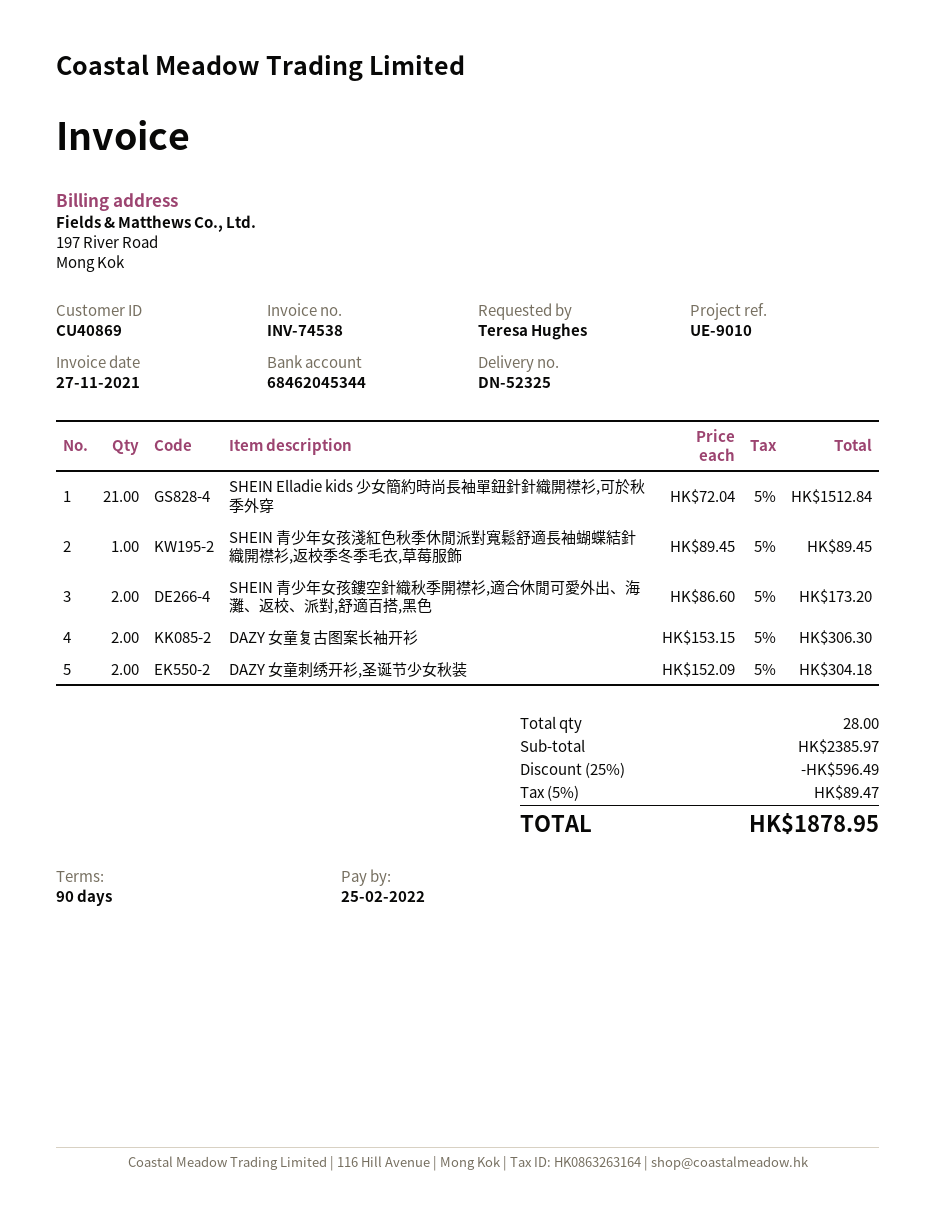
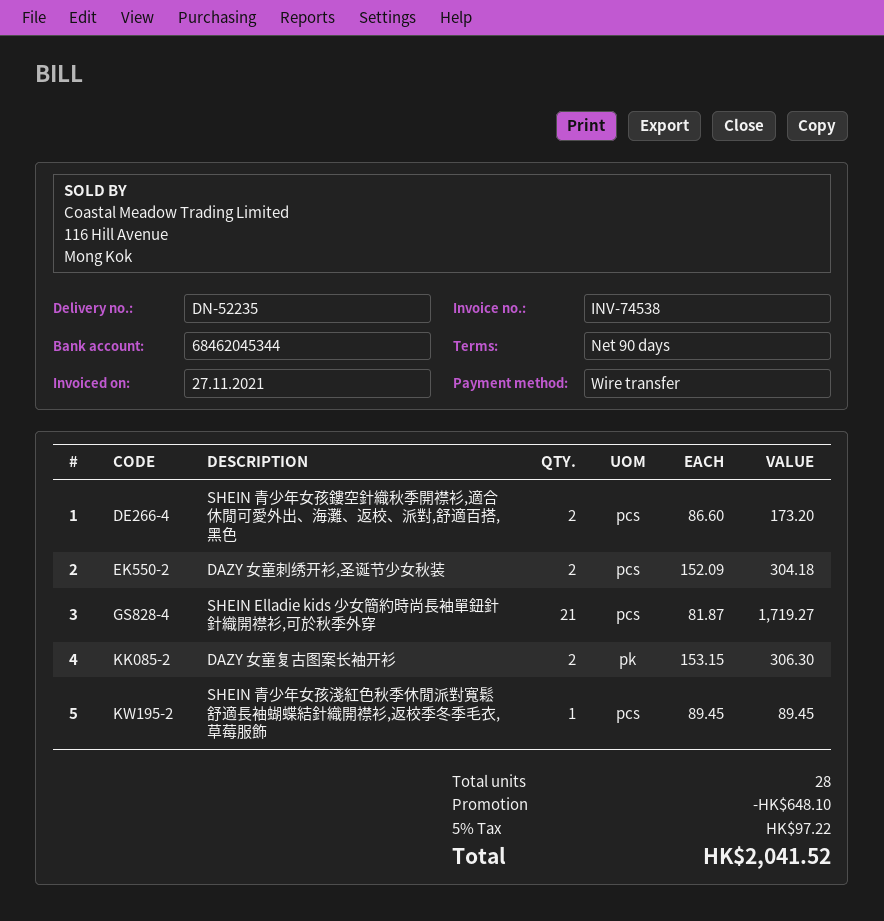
delivery note number: DN-52325 -> DN-52235
SHEIN Elladie kids 少女簡約時尚長袖單鈕針針織開襟衫,可於秋季外穿: 21 x 72.04 = 1512.84 -> 21 x 81.87 = 1719.27
discount: 596.49 -> 648.10
tax: 5% = 89.47 -> 5% = 97.22
total: 1878.95 -> 2041.52

